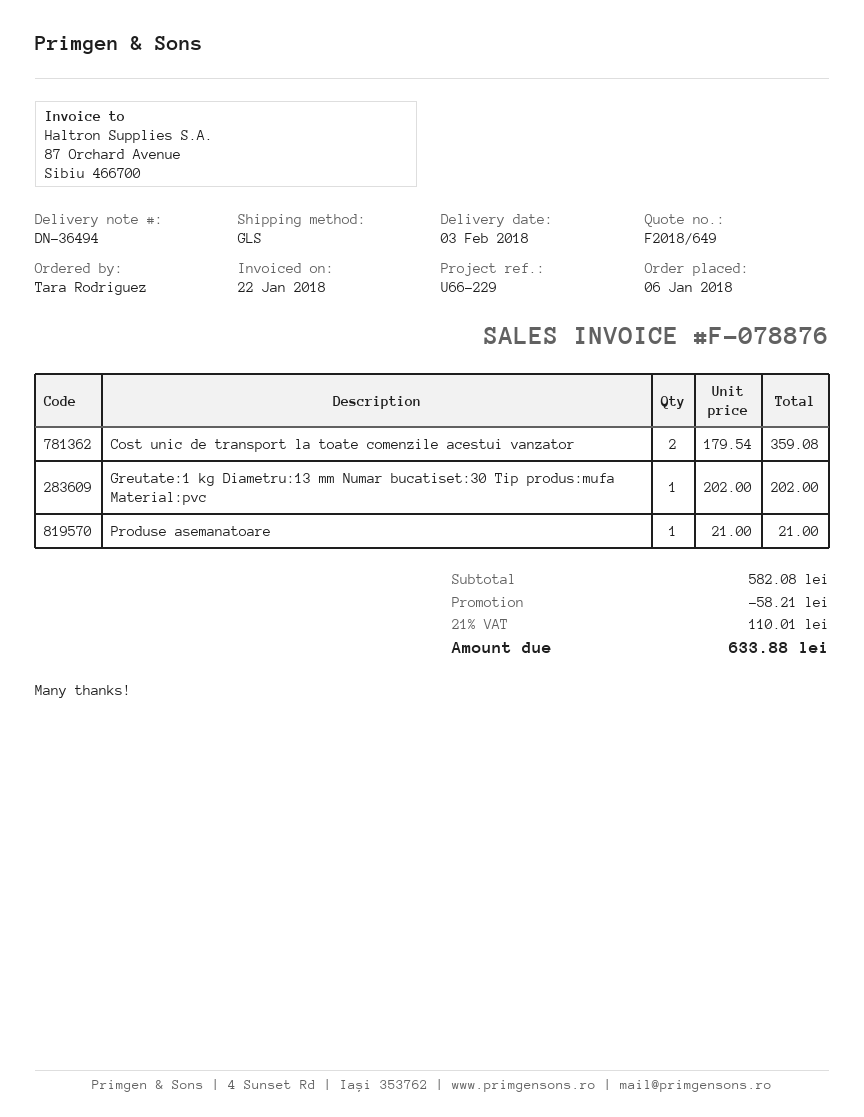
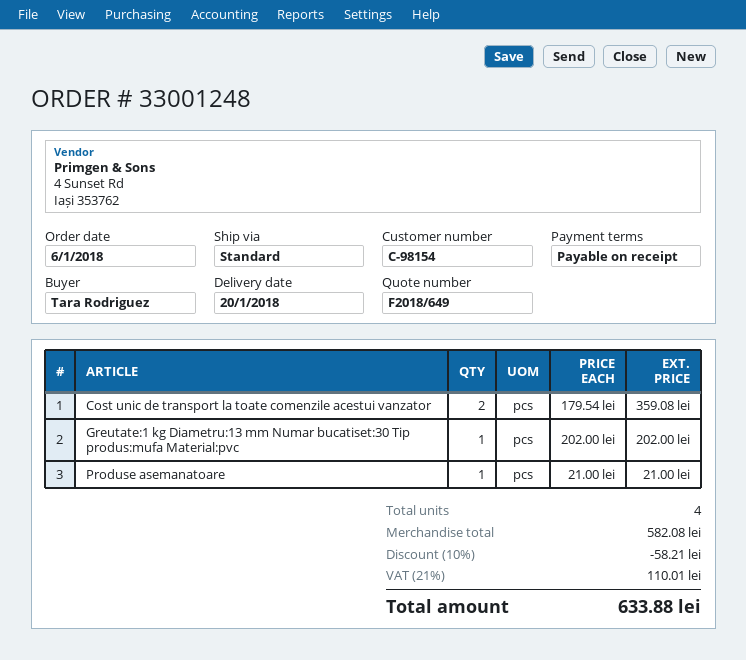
delivery date: 2018-02-03 -> 2018-01-20
shipping method: GLS -> standard

